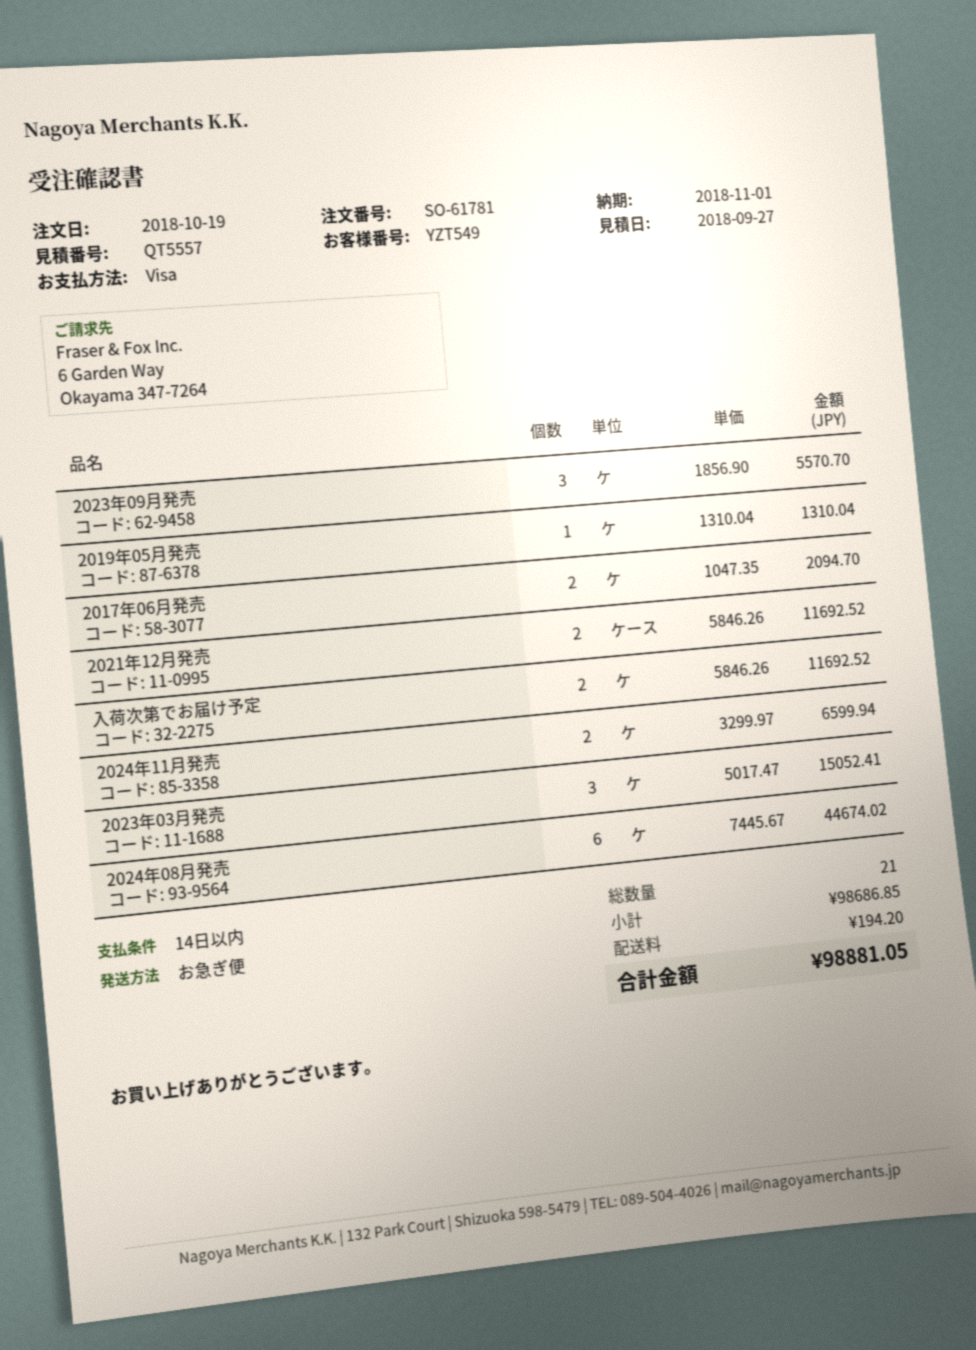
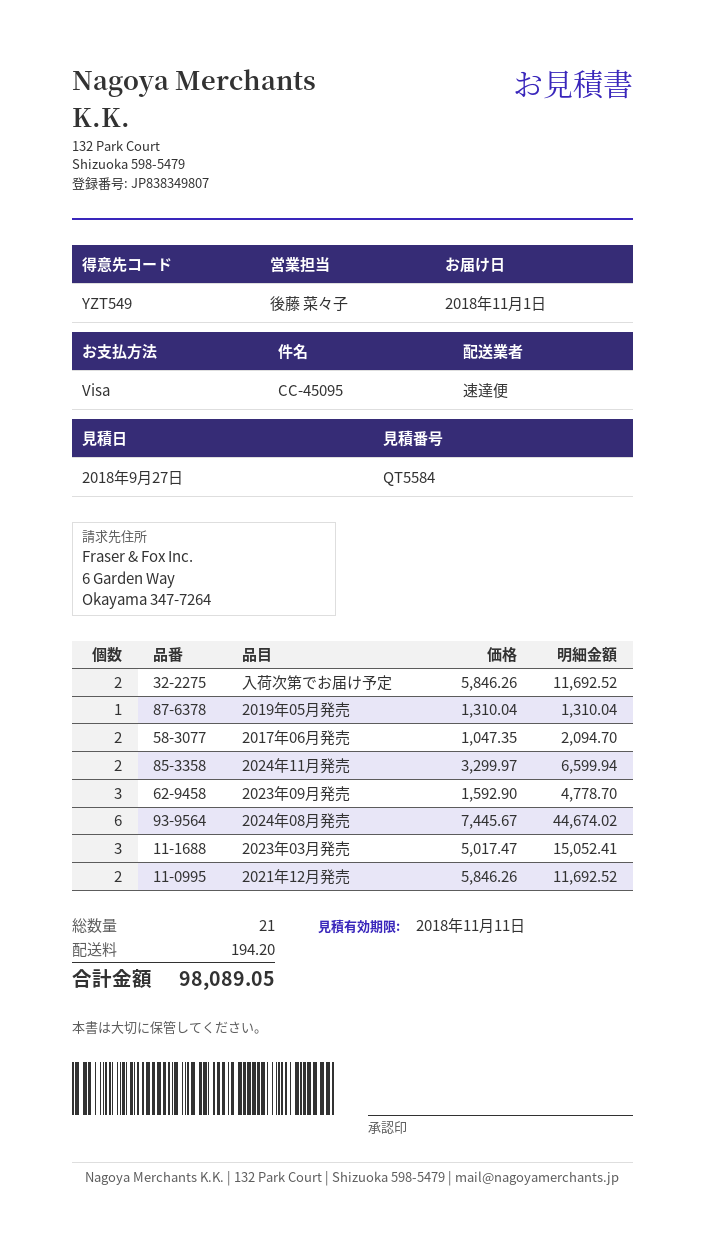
quote number: QT5557 -> QT5584
2023年09月発売: 3 x 1856.90 = 5570.70 -> 3 x 1592.90 = 4778.70
total: 98881.05 -> 98089.05

